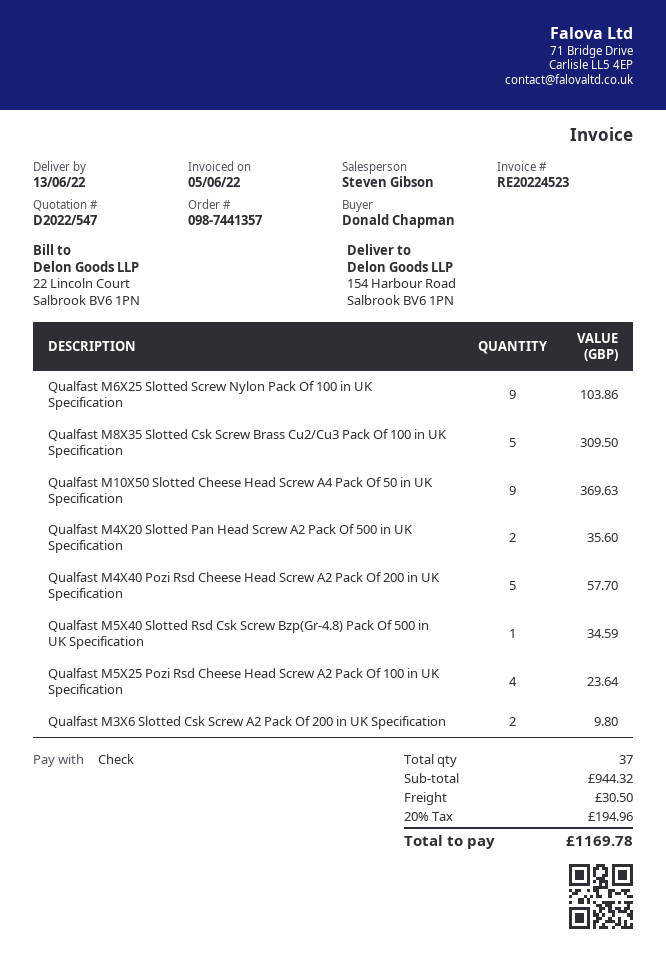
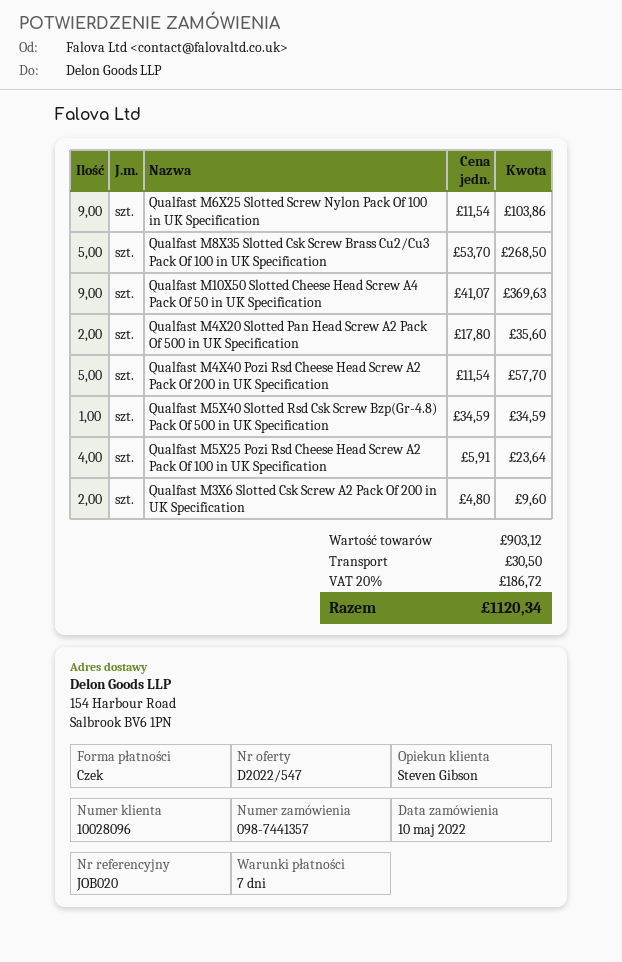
Qualfast M8X35 Slotted Csk Screw Brass Cu2/Cu3 Pack Of 100 in UK Specification: 5 for 309.50 -> 5 for 268.50
Qualfast M3X6 Slotted Csk Screw A2 Pack Of 200 in UK Specification: 2 for 9.80 -> 2 for 9.60
subtotal: 944.32 -> 903.12
tax: 20% = 194.96 -> 20% = 186.72
total: 1169.78 -> 1120.34

